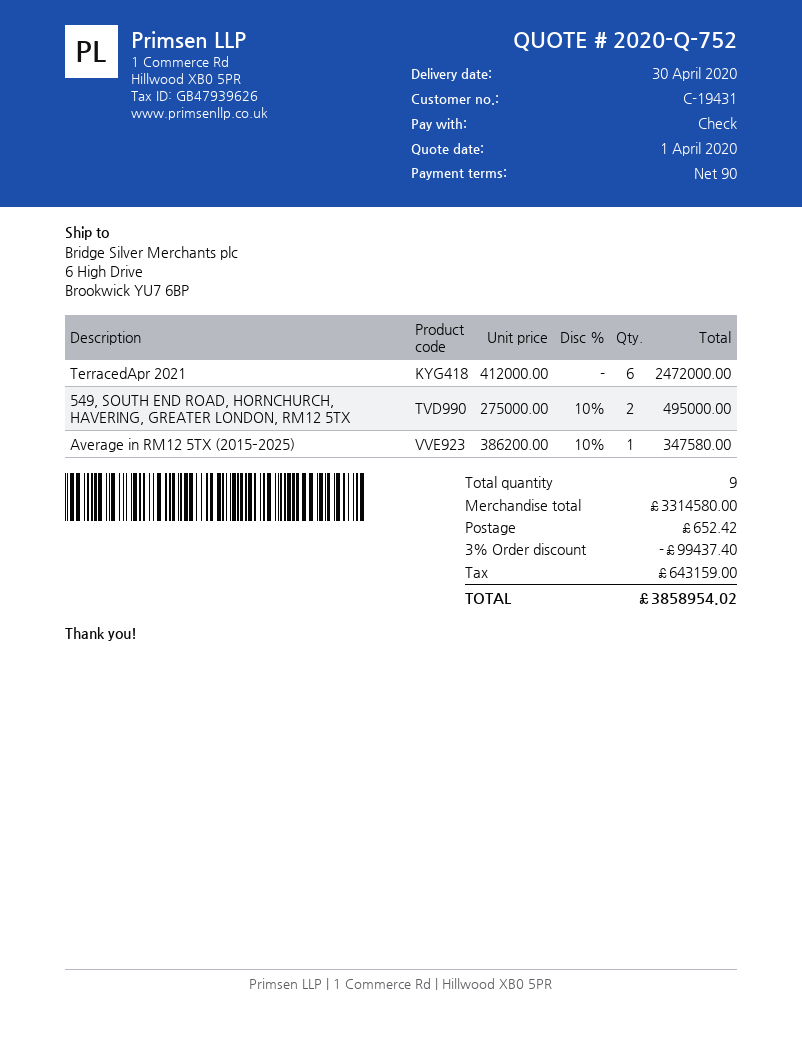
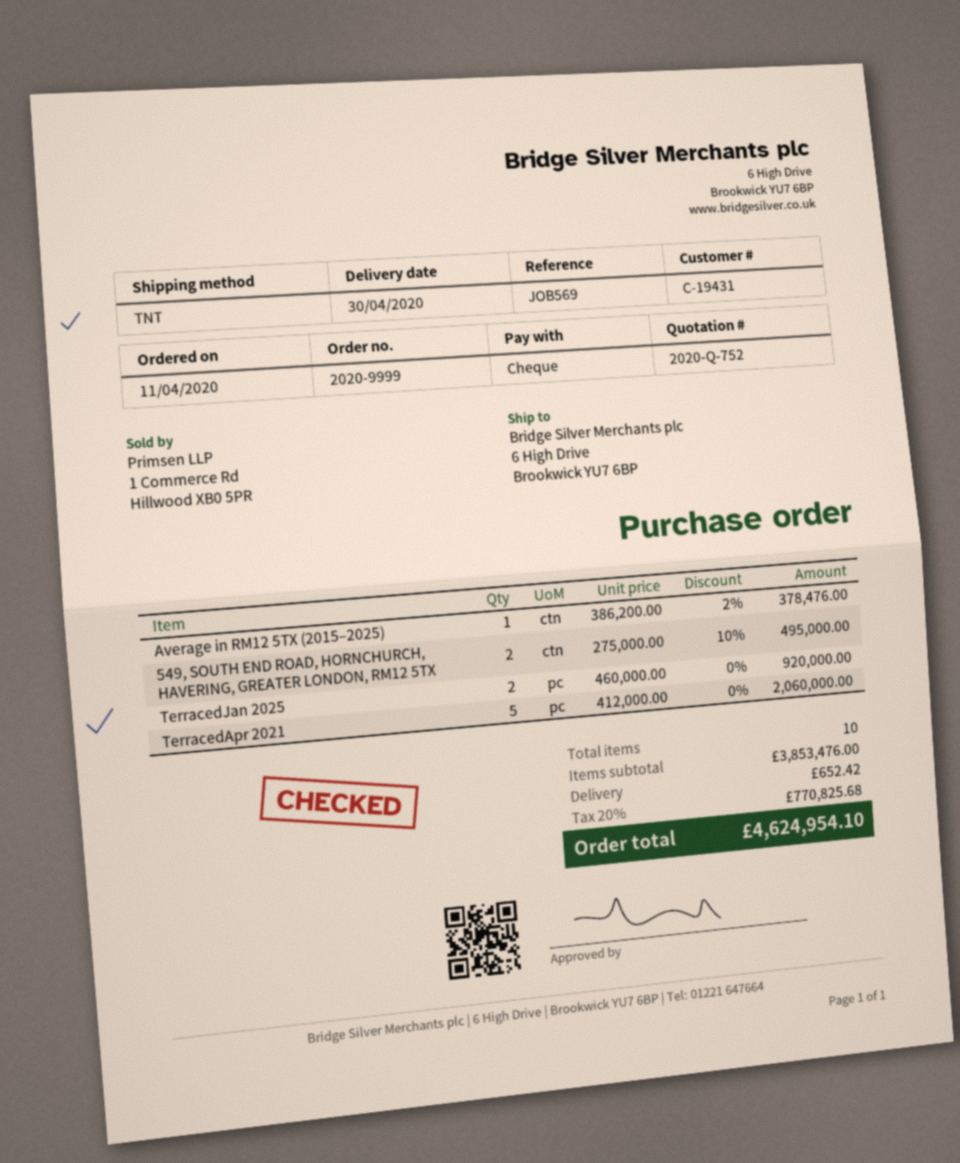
TerracedApr 2021: 6 x 412000.00 = 2472000.00 -> 5 x 412000.00 = 2060000.00
Average in RM12 5TX (2015–2025): 1 x 386200.00 - 10% = 347580.00 -> 1 x 386200.00 - 2% = 378476.00
TerracedJan 2025: none -> 2 x 460000.00 = 920000.00
total quantity: 9 -> 10
subtotal: 3314580.00 -> 3853476.00
discount: 3% = 99437.40 -> none
tax: 643159.00 -> 770825.68
total: 3858954.02 -> 4624954.10

